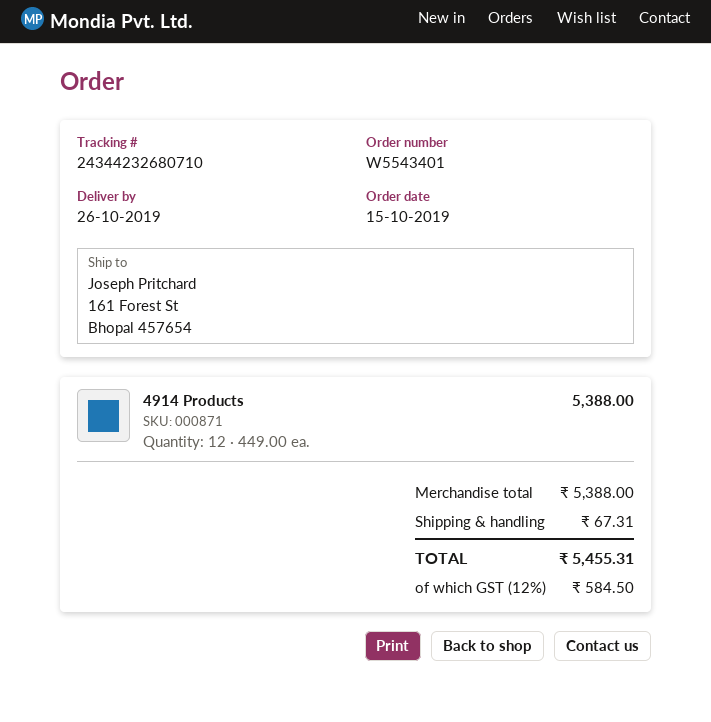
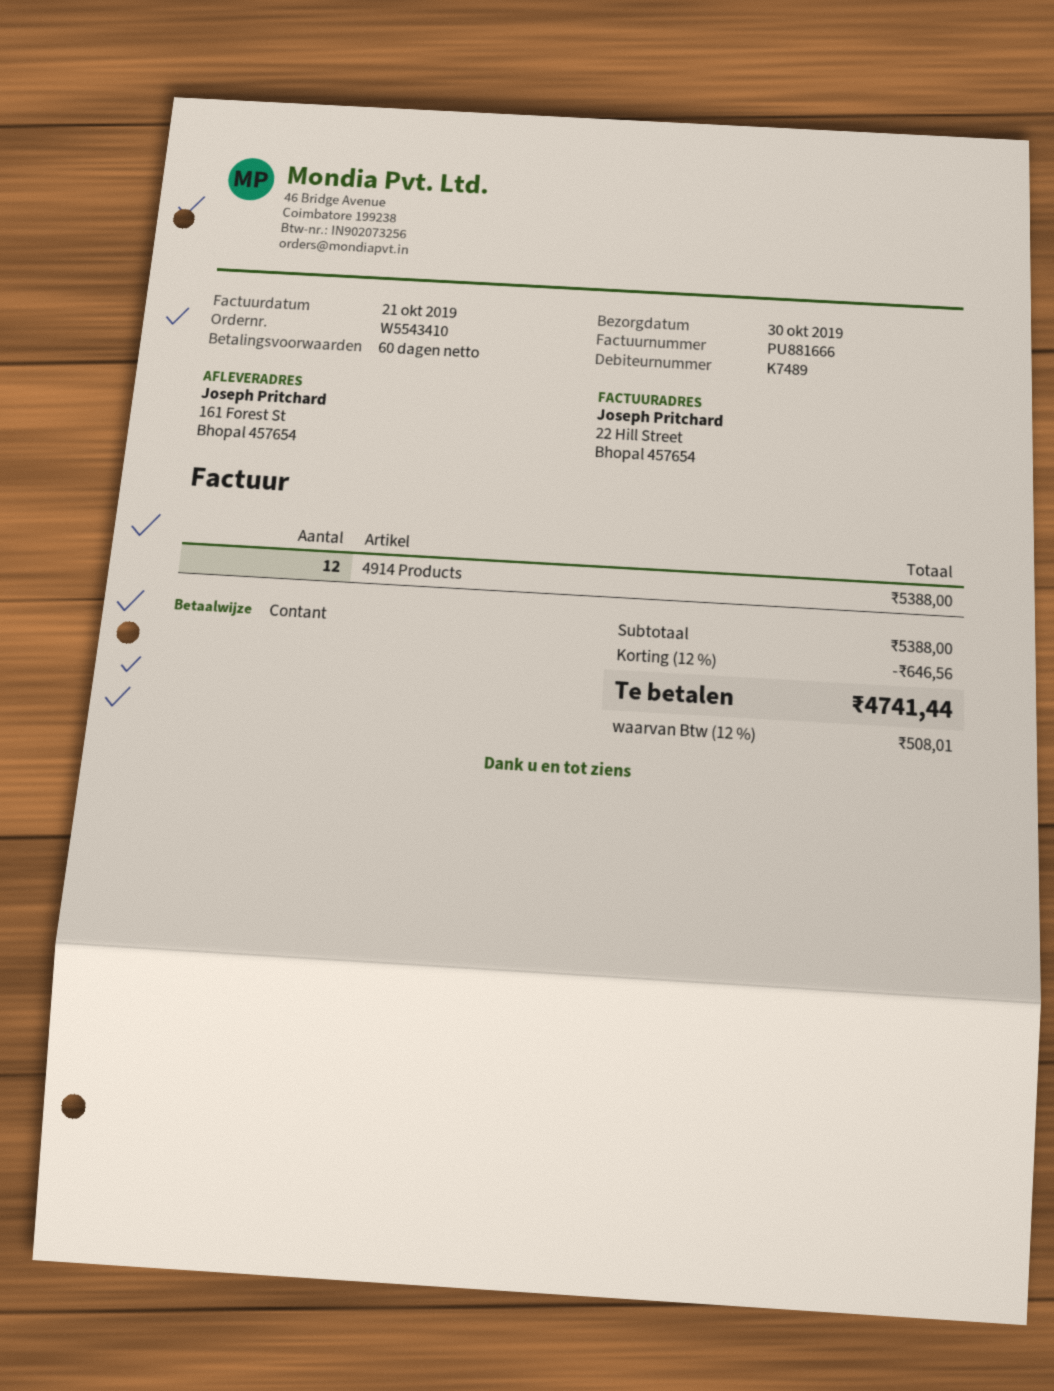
order number: W5543401 -> W5543410
delivery date: 2019-10-26 -> 2019-10-30
discount: none -> 12% = 646.56
shipping: 67.31 -> none
tax: 12% = 584.50 -> 12% = 508.01
total: 5455.31 -> 4741.44

